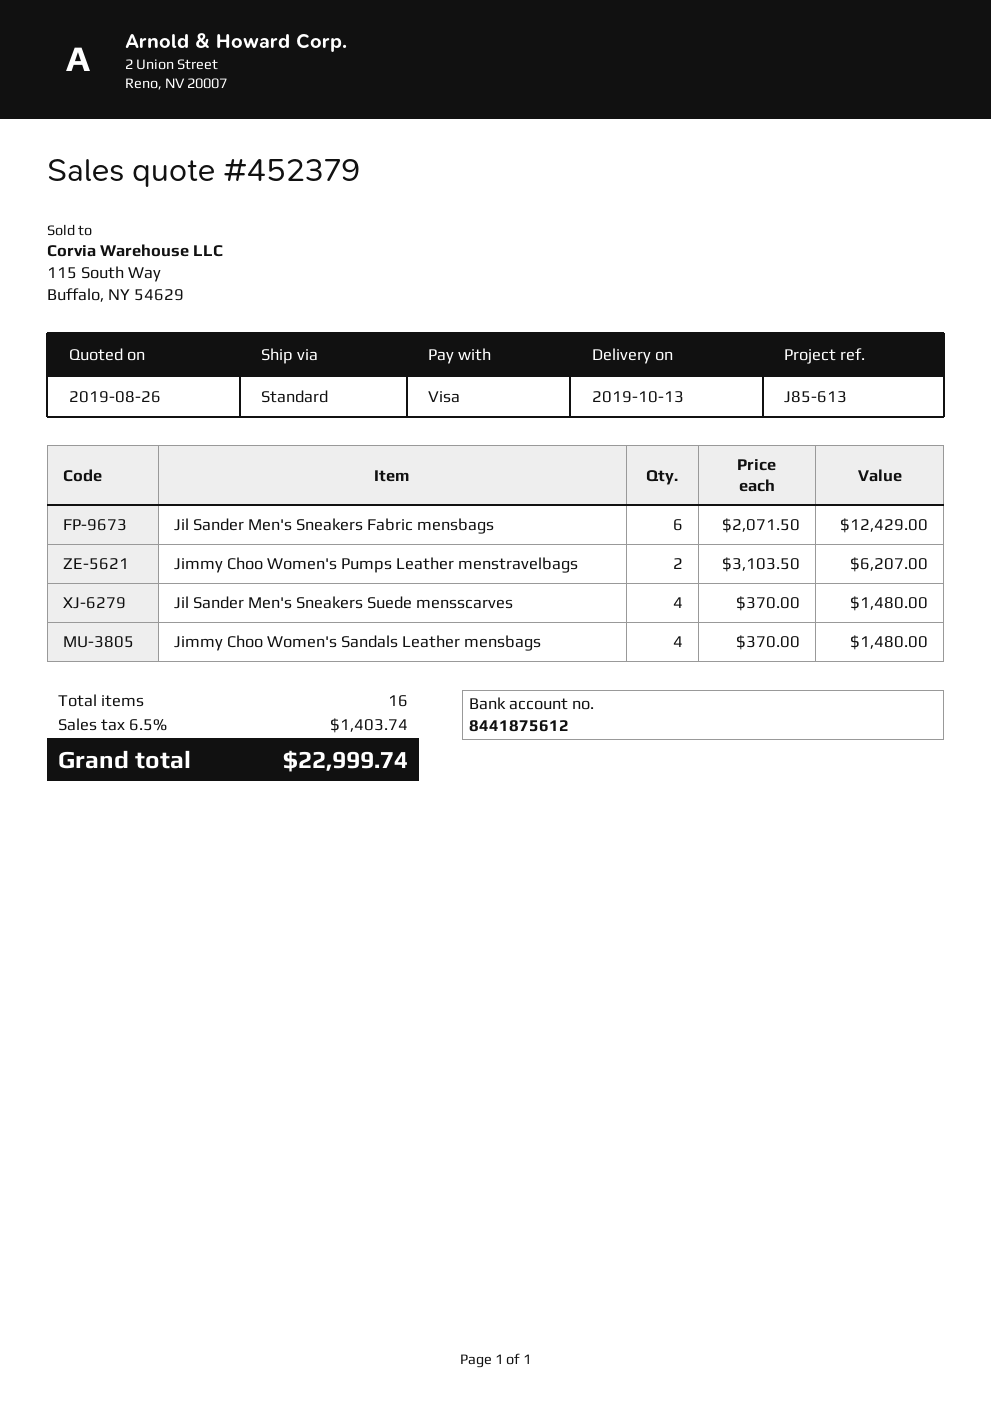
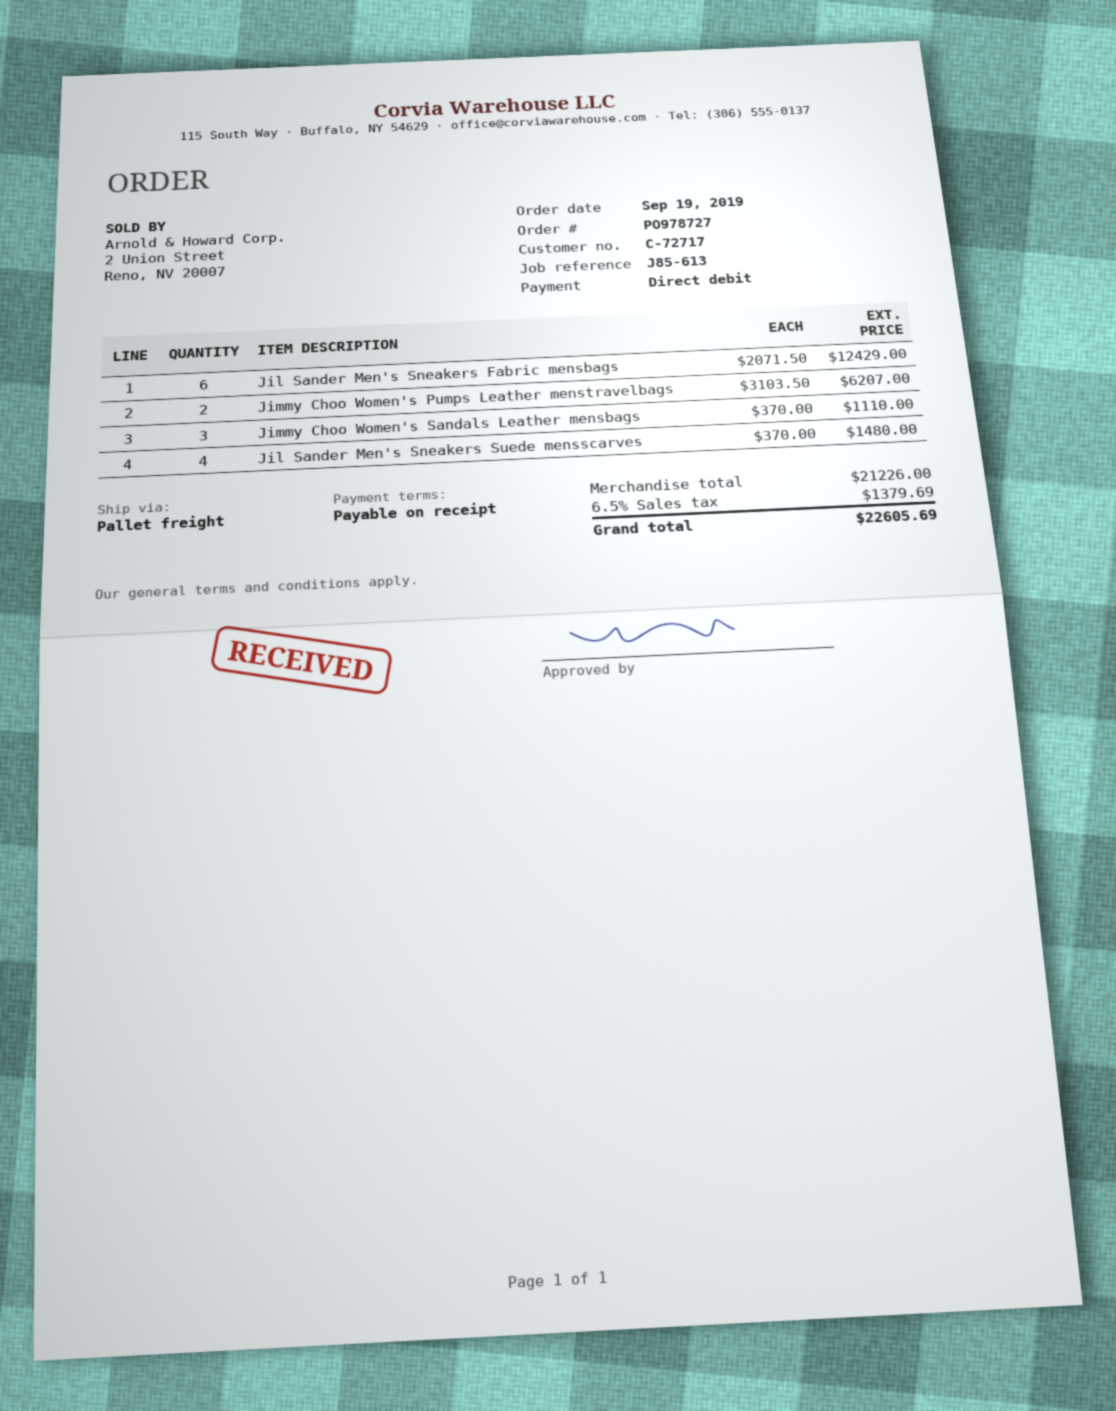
payment method: Visa -> direct debit
shipping method: standard -> pallet freight
Jimmy Choo Women's Sandals Leather mensbags: 4 x 370.00 = 1480.00 -> 3 x 370.00 = 1110.00
tax: 6.5% = 1403.74 -> 6.5% = 1379.69
total: 22999.74 -> 22605.69

